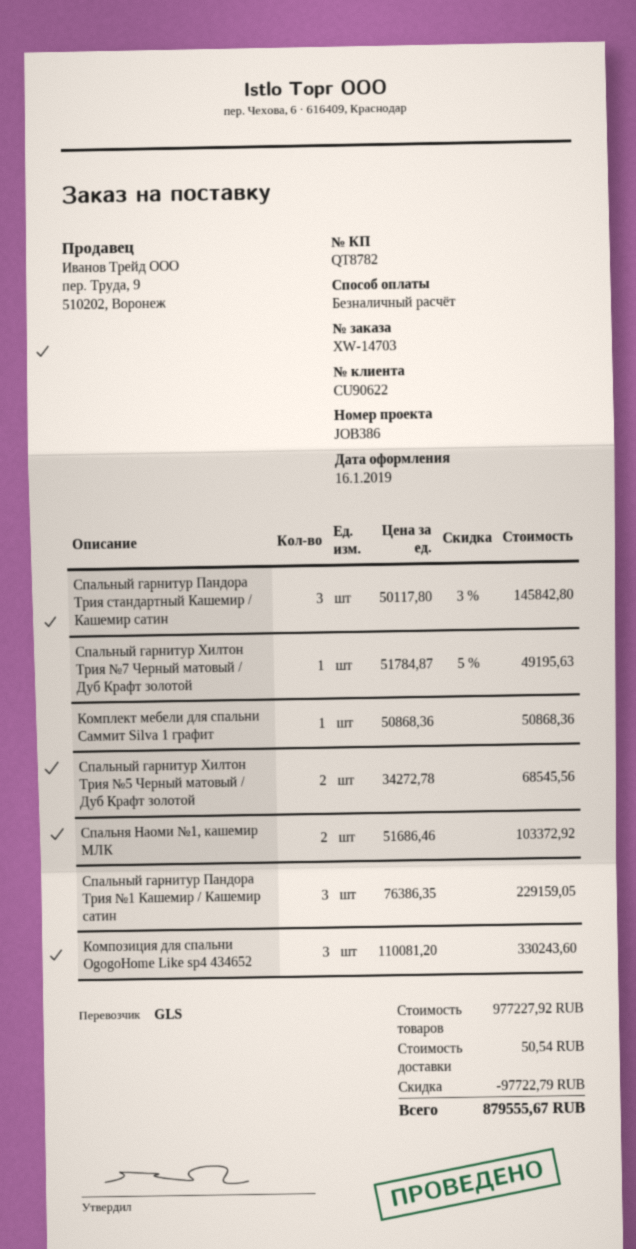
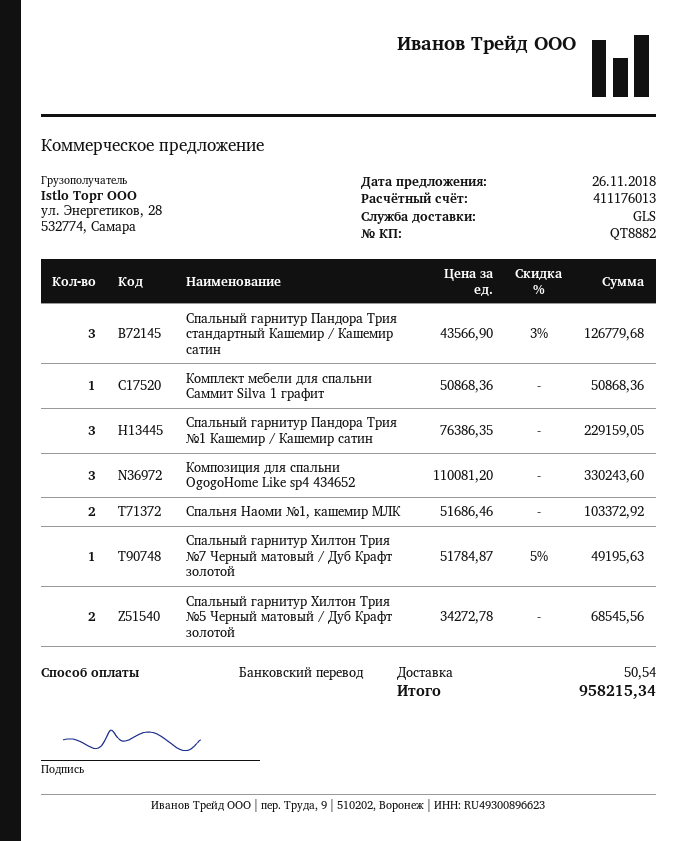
quote number: QT8782 -> QT8882
Спальный гарнитур Пандора Трия стандартный Кашемир / Кашемир сатин: 3 x 50117.80 - 3% = 145842.80 -> 3 x 43566.90 - 3% = 126779.68
discount: 97722.79 -> none
total: 879555.67 -> 958215.34

